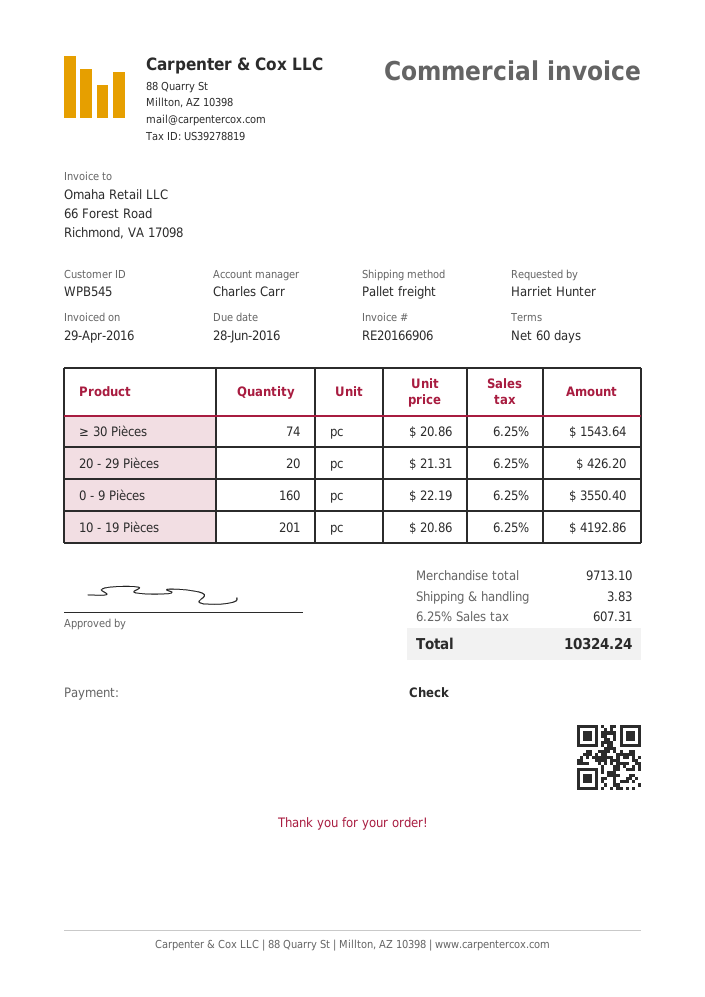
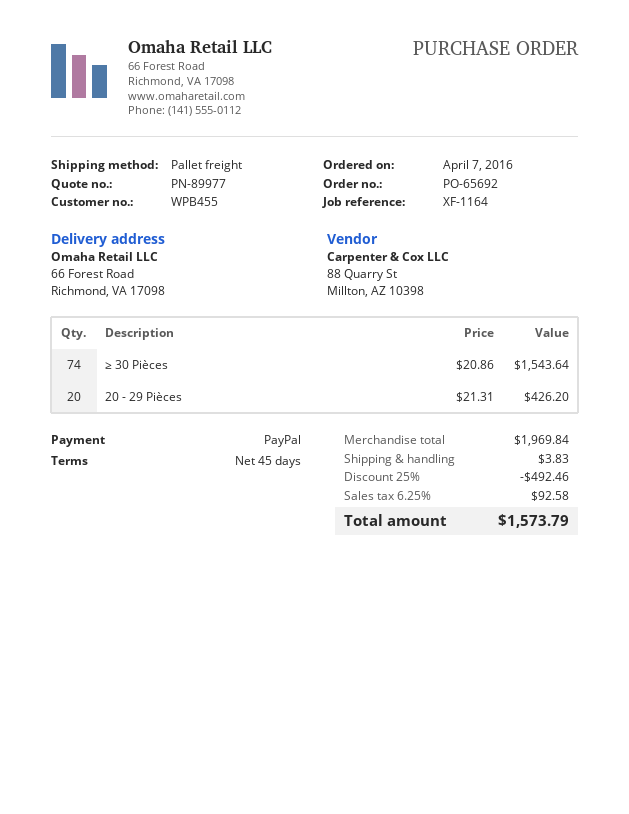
payment terms: 60 days -> 45 days
customer number: WPB545 -> WPB455
payment method: cheque -> PayPal
0 - 9 Pièces: 160 x 22.19 = 3550.40 -> none
10 - 19 Pièces: 201 x 20.86 = 4192.86 -> none
subtotal: 9713.10 -> 1969.84
discount: none -> 25% = 492.46
tax: 6.25% = 607.31 -> 6.25% = 92.58
total: 10324.24 -> 1573.79

